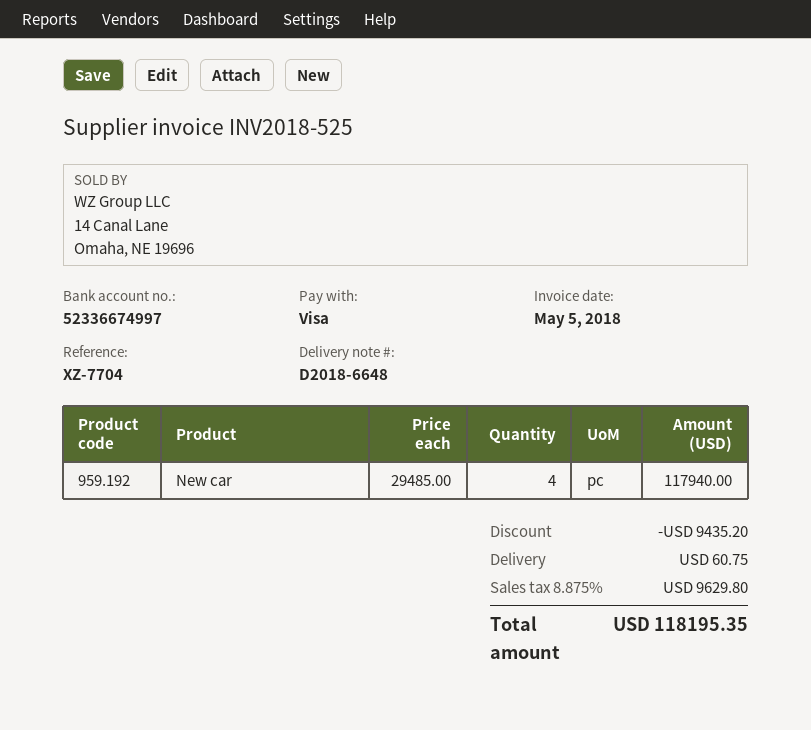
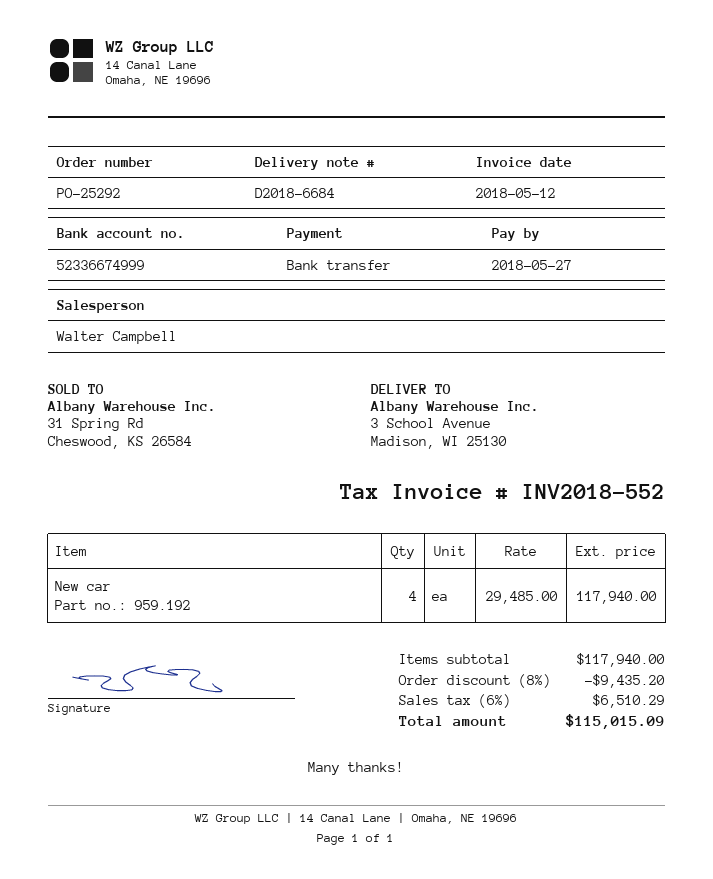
delivery note number: D2018-6648 -> D2018-6684
invoice number: INV2018-525 -> INV2018-552
invoice date: 2018-05-05 -> 2018-05-12
payment method: Visa -> bank transfer
bank account: 52336674997 -> 52336674999
shipping: 60.75 -> none
tax: 8.875% = 9629.80 -> 6% = 6510.29
total: 118195.35 -> 115015.09

